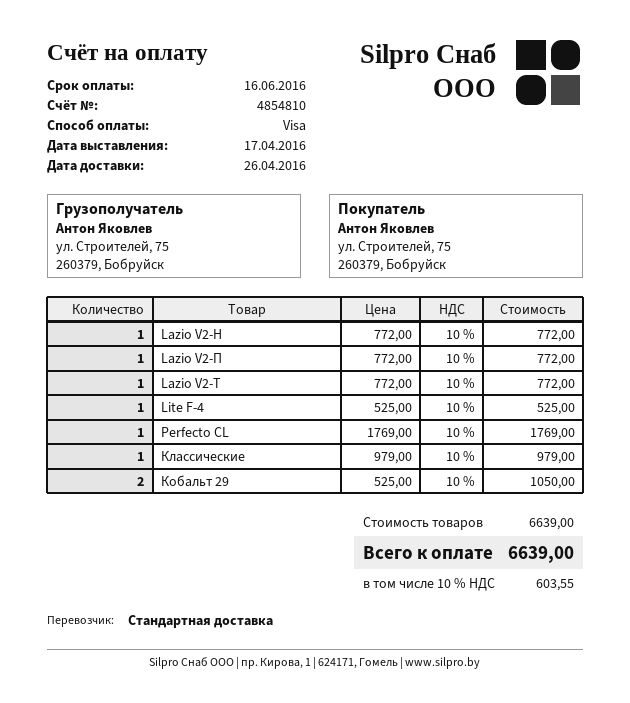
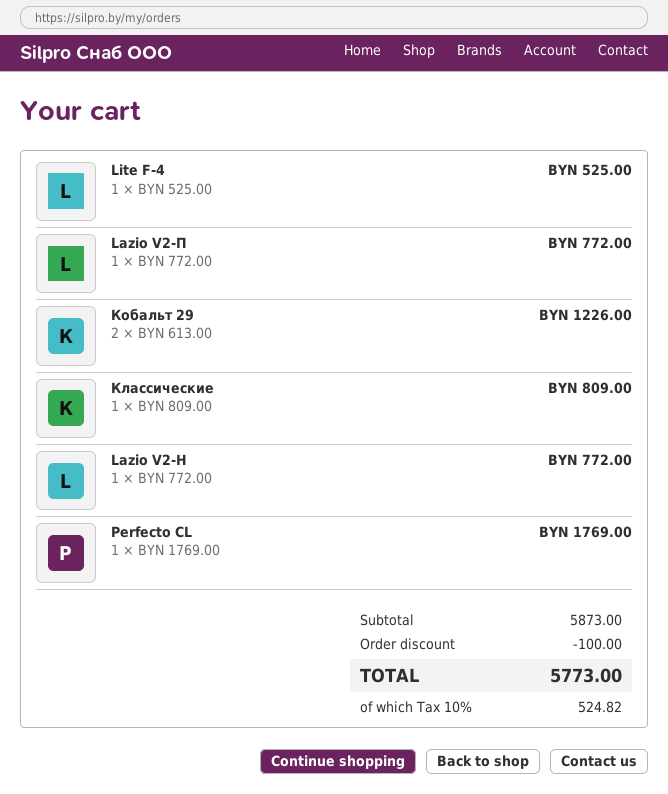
Lazio V2-Т: 1 x 772.00 = 772.00 -> none
Классические: 1 x 979.00 = 979.00 -> 1 x 809.00 = 809.00
Кобальт 29: 2 x 525.00 = 1050.00 -> 2 x 613.00 = 1226.00
subtotal: 6639.00 -> 5873.00
discount: none -> 100.00
tax: 10% = 603.55 -> 10% = 524.82
total: 6639.00 -> 5773.00

